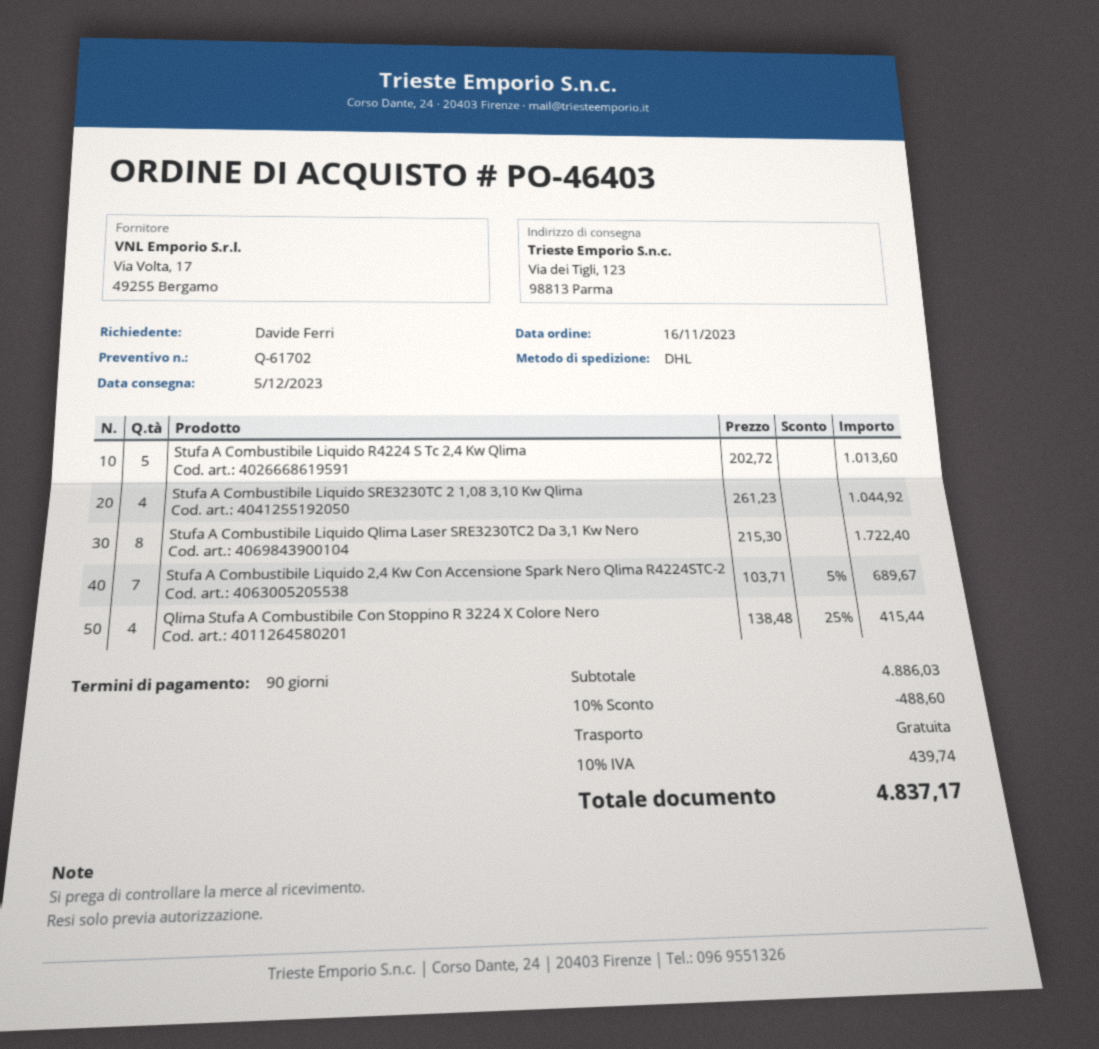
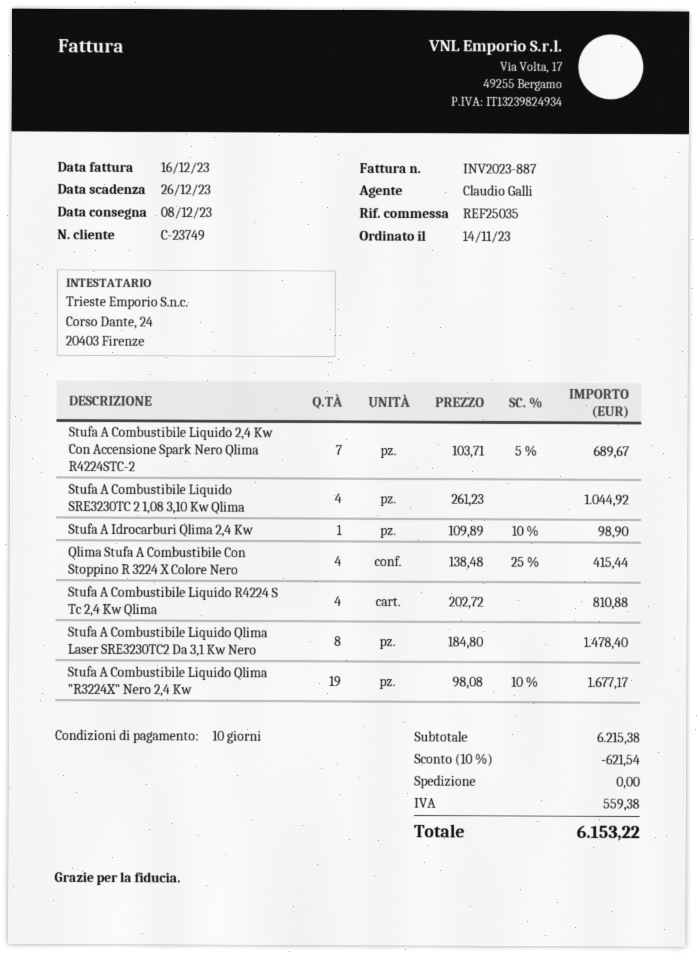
order date: 2023-11-16 -> 2023-11-14
delivery date: 2023-12-05 -> 2023-12-08
payment terms: 90 days -> 10 days
Stufa A Combustibile Liquido R4224 S Tc 2,4 Kw Qlima: 5 x 202.72 = 1013.60 -> 4 x 202.72 = 810.88
Stufa A Combustibile Liquido Qlima Laser SRE3230TC2 Da 3,1 Kw Nero: 8 x 215.30 = 1722.40 -> 8 x 184.80 = 1478.40
Stufa A Idrocarburi Qlima 2,4 Kw: none -> 1 x 109.89 - 10% = 98.90
Stufa A Combustibile Liquido Qlima "R3224X" Nero 2,4 Kw: none -> 19 x 98.08 - 10% = 1677.17
subtotal: 4886.03 -> 6215.38
discount: 10% = 488.60 -> 10% = 621.54
tax: 439.74 -> 559.38
total: 4837.17 -> 6153.22

